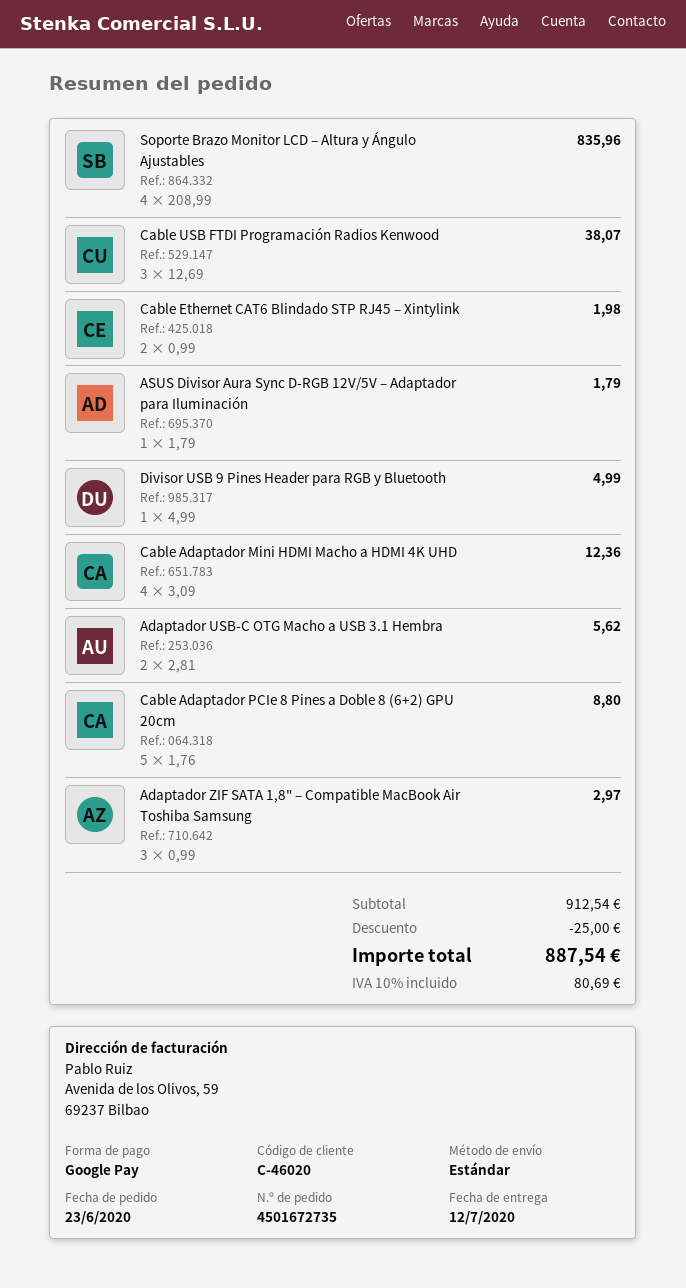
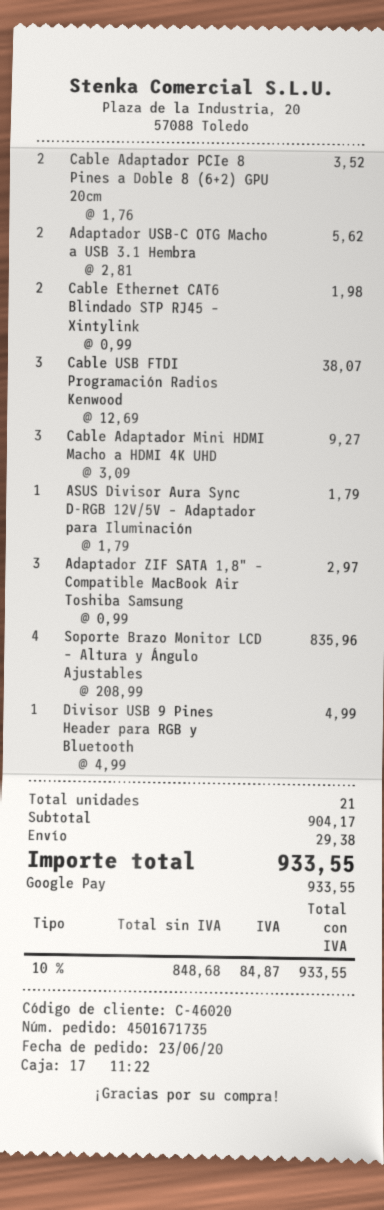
order number: 4501672735 -> 4501671735
Cable Adaptador Mini HDMI Macho a HDMI 4K UHD: 4 x 3.09 = 12.36 -> 3 x 3.09 = 9.27
Cable Adaptador PCIe 8 Pines a Doble 8 (6+2) GPU 20cm: 5 x 1.76 = 8.80 -> 2 x 1.76 = 3.52
subtotal: 912.54 -> 904.17
discount: 25.00 -> none
shipping: none -> 29.38
tax: 10% = 80.69 -> 10% = 84.87
total: 887.54 -> 933.55

